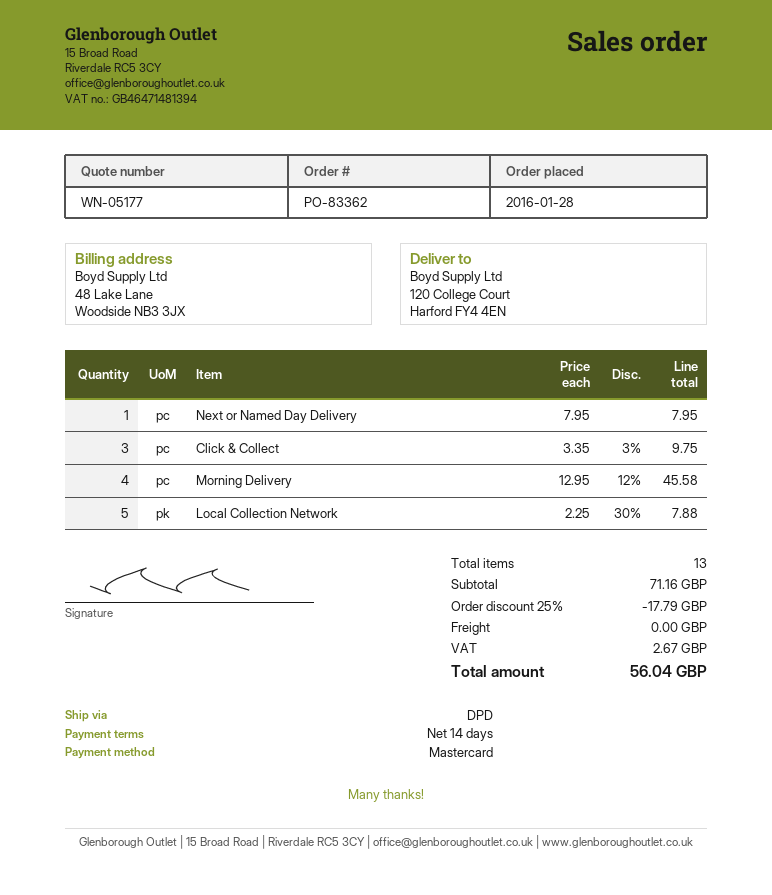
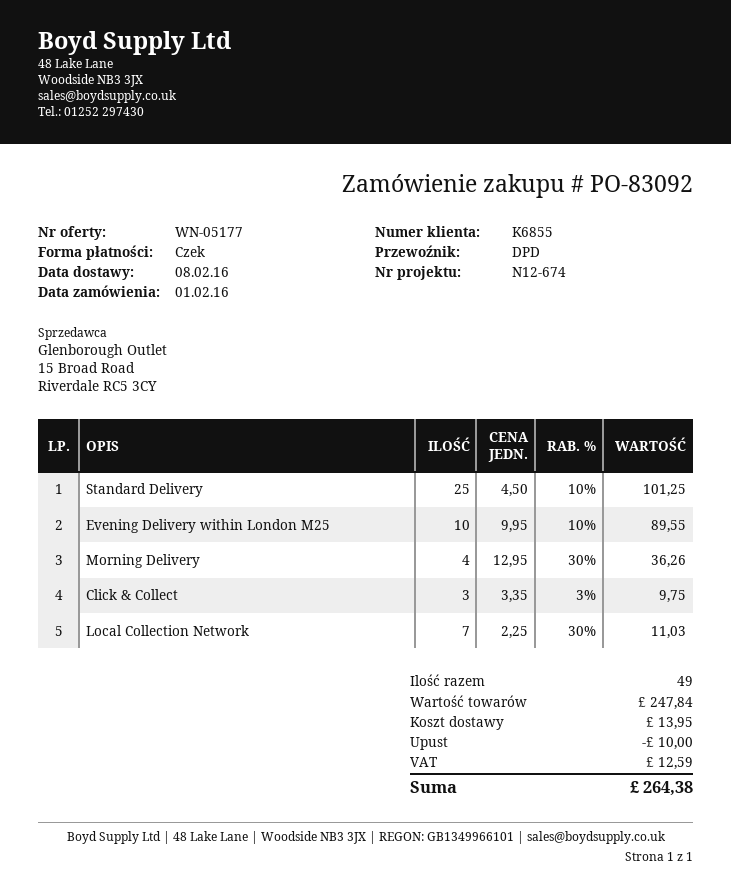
order number: PO-83362 -> PO-83092
order date: 2016-01-28 -> 2016-02-01
payment method: Mastercard -> cheque
Next or Named Day Delivery: 1 x 7.95 = 7.95 -> none
Morning Delivery: 4 x 12.95 - 12% = 45.58 -> 4 x 12.95 - 30% = 36.26
Local Collection Network: 5 x 2.25 - 30% = 7.88 -> 7 x 2.25 - 30% = 11.03
Standard Delivery: none -> 25 x 4.50 - 10% = 101.25
Evening Delivery within London M25: none -> 10 x 9.95 - 10% = 89.55
total quantity: 13 -> 49
subtotal: 71.16 -> 247.84
discount: 17.79 -> 10.00
shipping: 0.00 -> 13.95
tax: 2.67 -> 12.59
total: 56.04 -> 264.38

